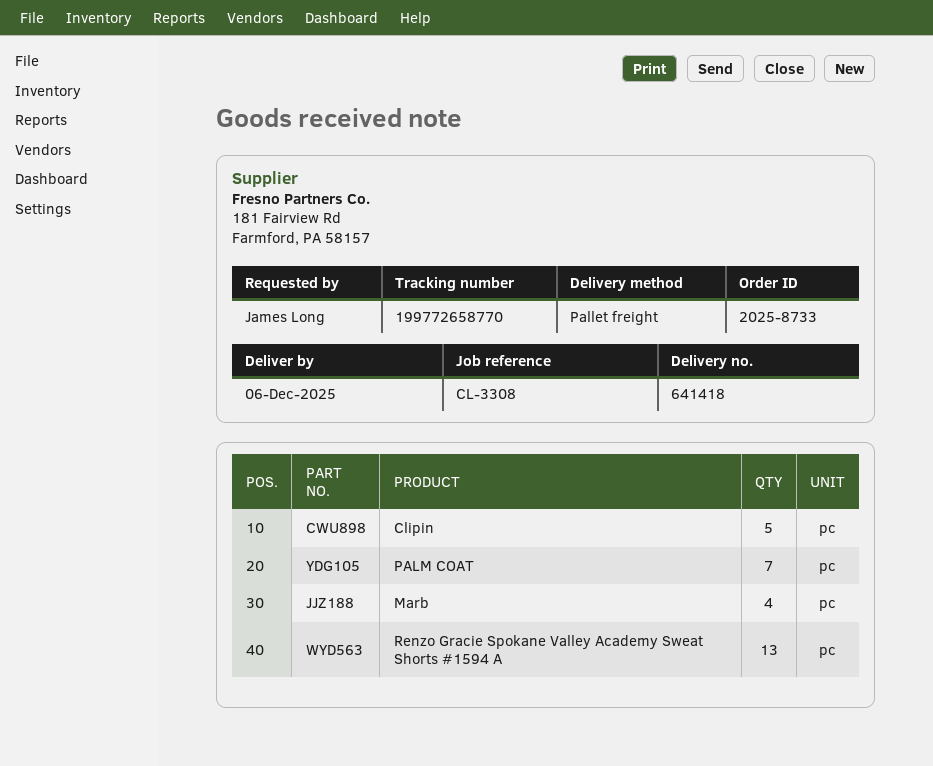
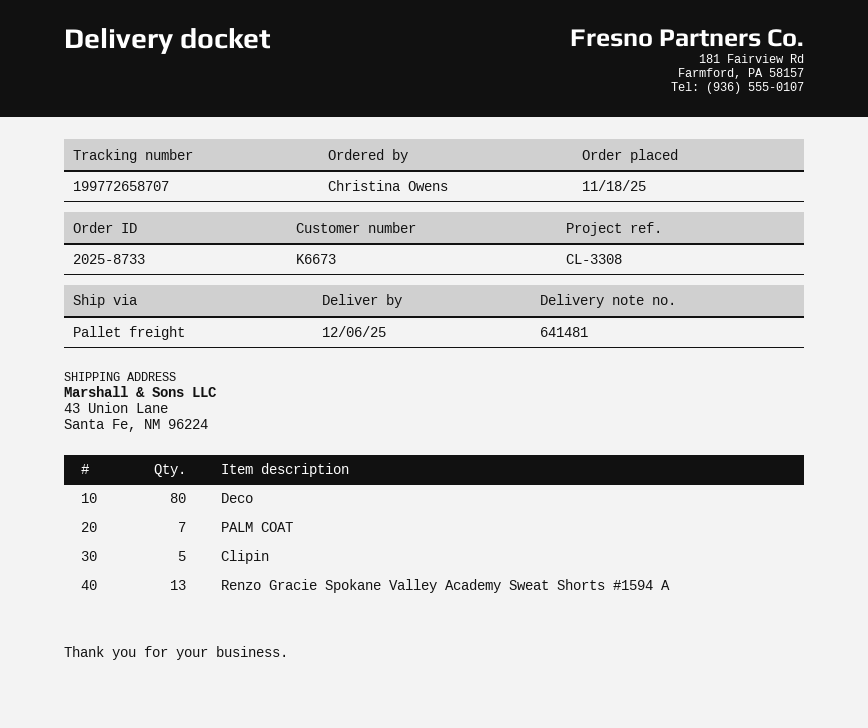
delivery note number: 641418 -> 641481
ordered by: James Long -> Christina Owens
tracking number: 199772658770 -> 199772658707
Marb: 4 -> none
Deco: none -> 80

